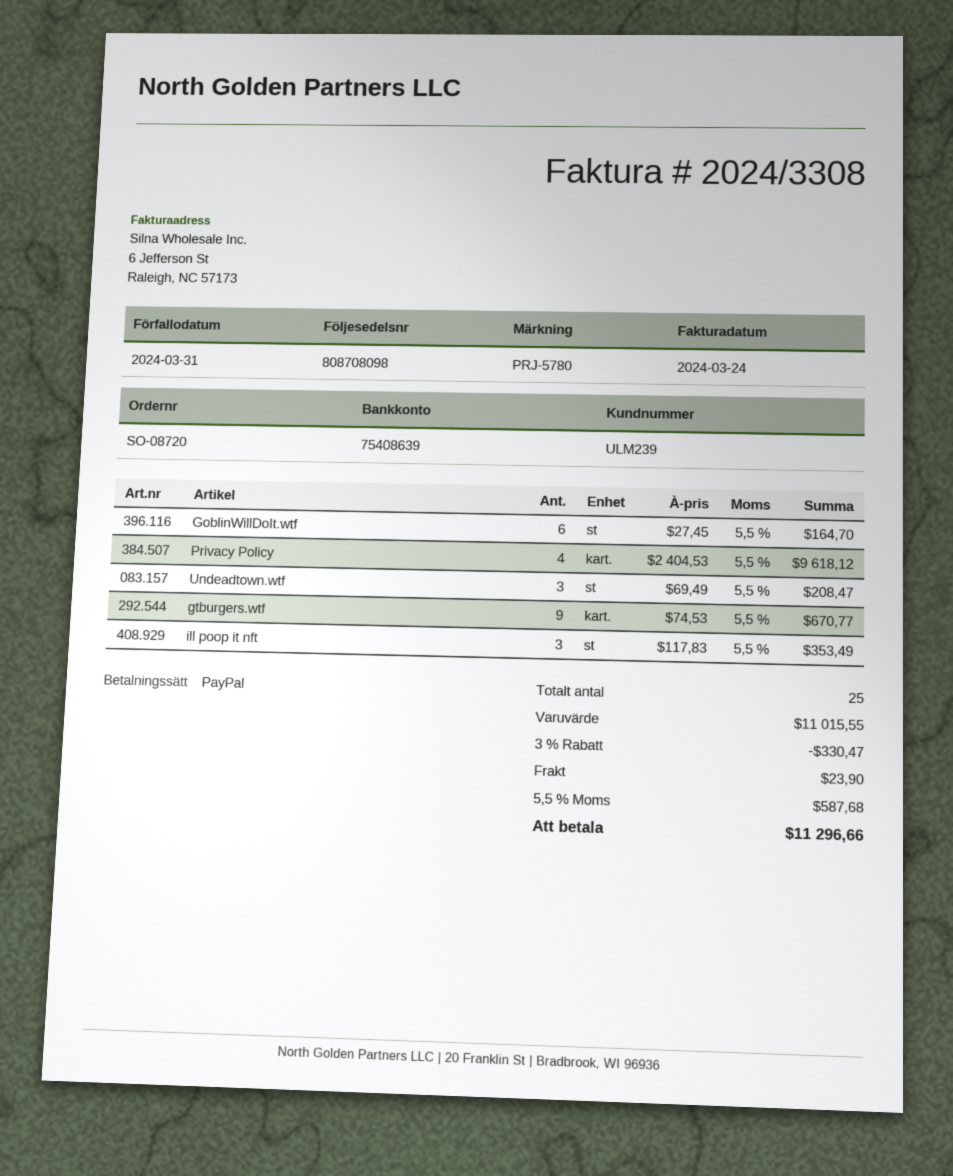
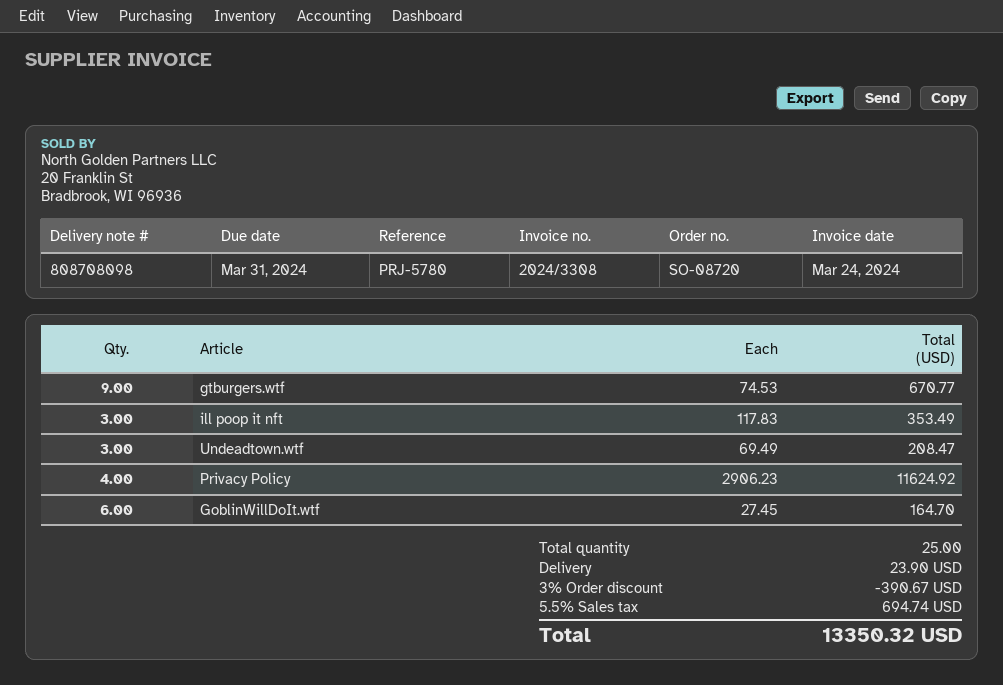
Privacy Policy: 4 x 2404.53 = 9618.12 -> 4 x 2906.23 = 11624.92
discount: 3% = 330.47 -> 3% = 390.67
tax: 5.5% = 587.68 -> 5.5% = 694.74
total: 11296.66 -> 13350.32

